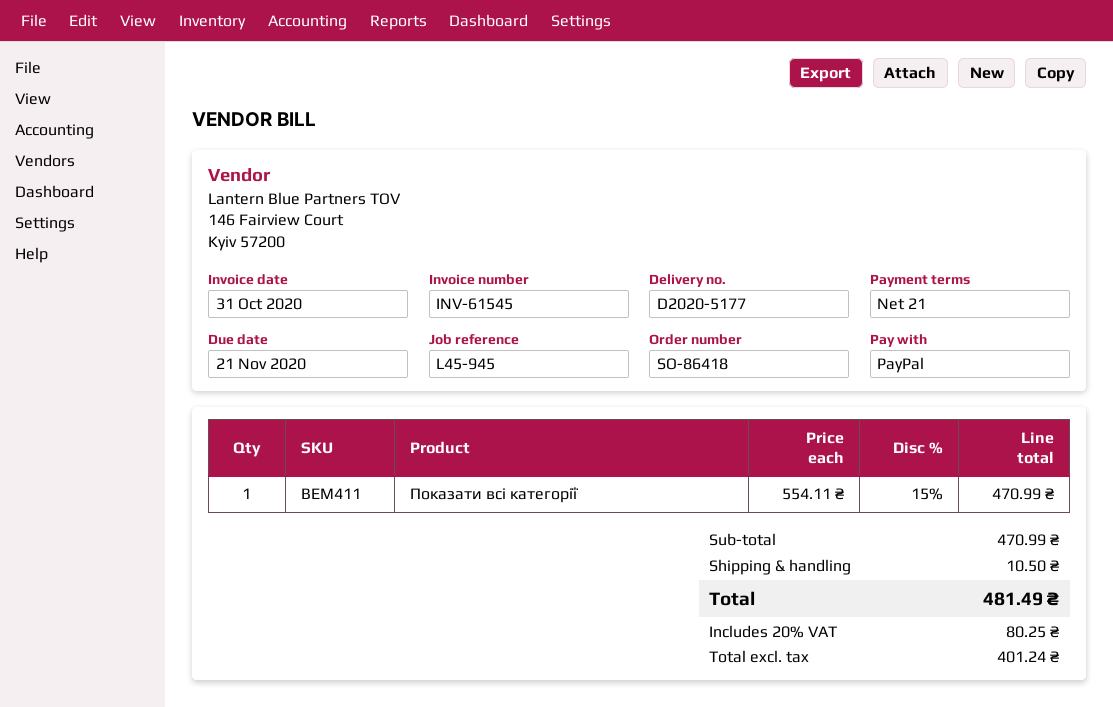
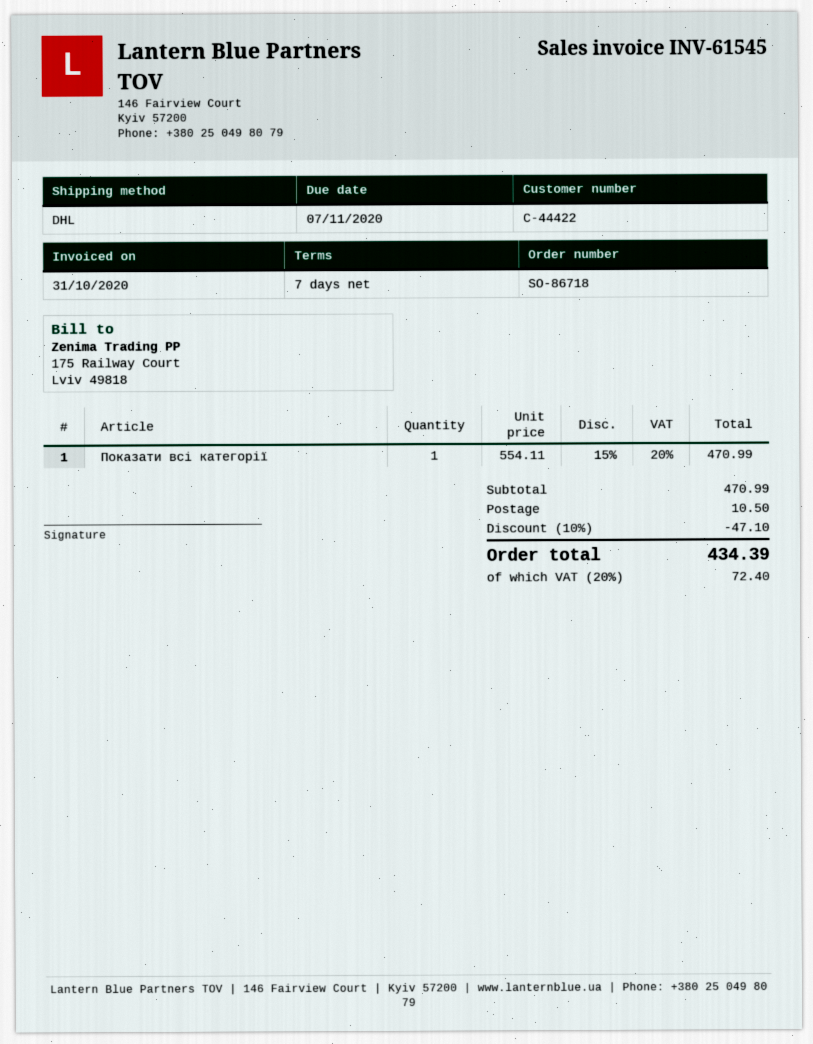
order number: SO-86418 -> SO-86718
payment terms: 21 days -> 7 days
due date: 2020-11-21 -> 2020-11-07
discount: none -> 10% = 47.10
tax: 20% = 80.25 -> 20% = 72.40
total: 481.49 -> 434.39

